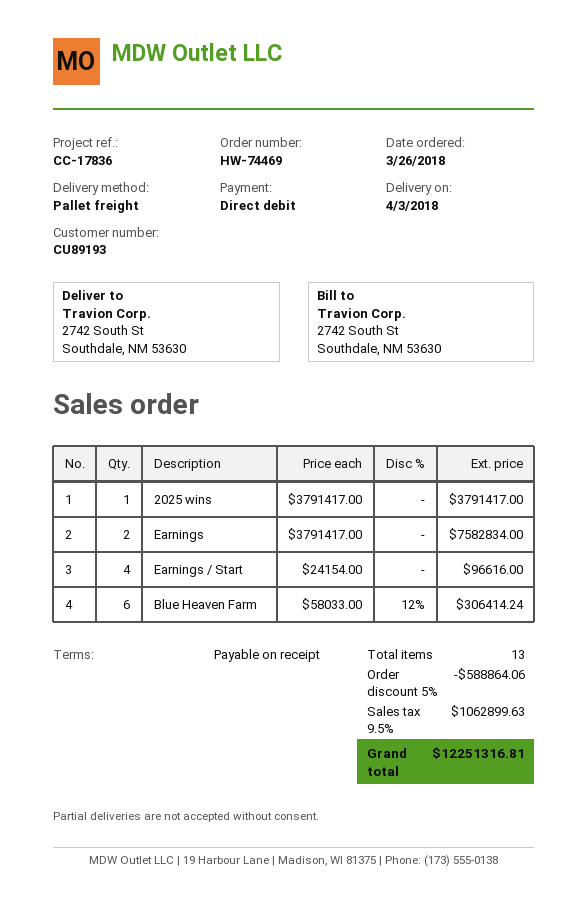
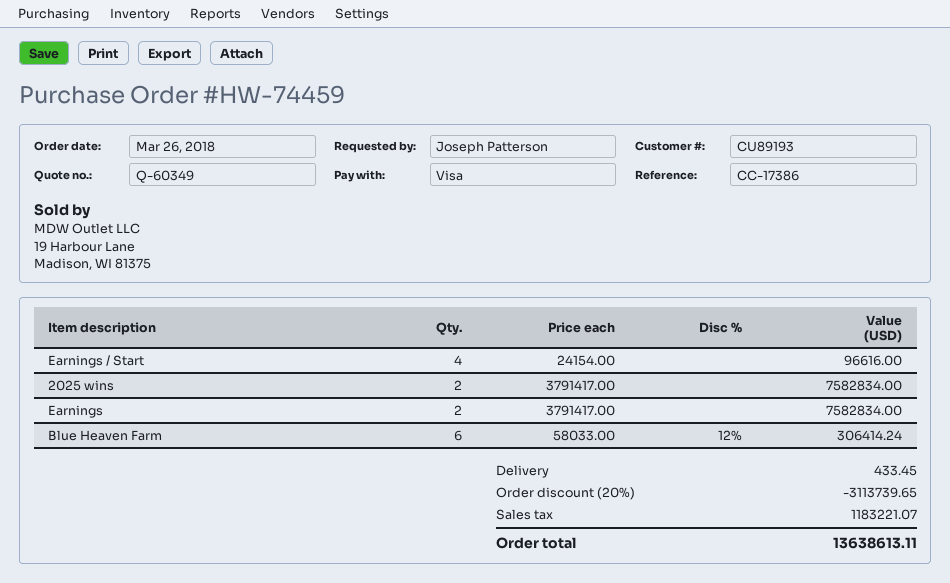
order number: HW-74469 -> HW-74459
reference: CC-17836 -> CC-17386
payment method: direct debit -> Visa
2025 wins: 1 x 3791417.00 = 3791417.00 -> 2 x 3791417.00 = 7582834.00
discount: 5% = 588864.06 -> 20% = 3113739.65
shipping: none -> 433.45
tax: 1062899.63 -> 1183221.07
total: 12251316.81 -> 13638613.11

